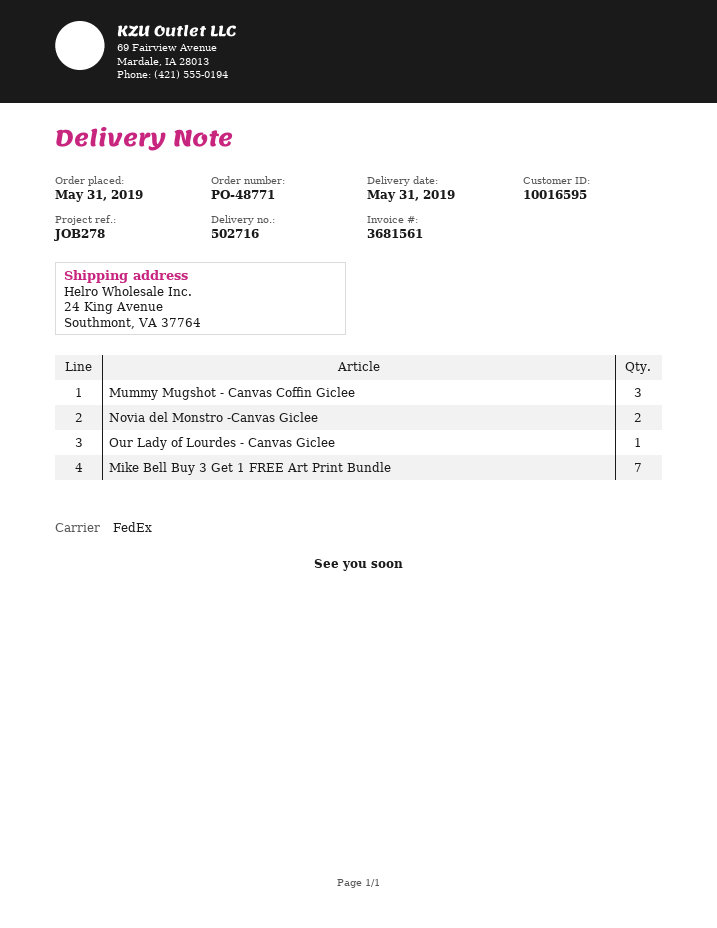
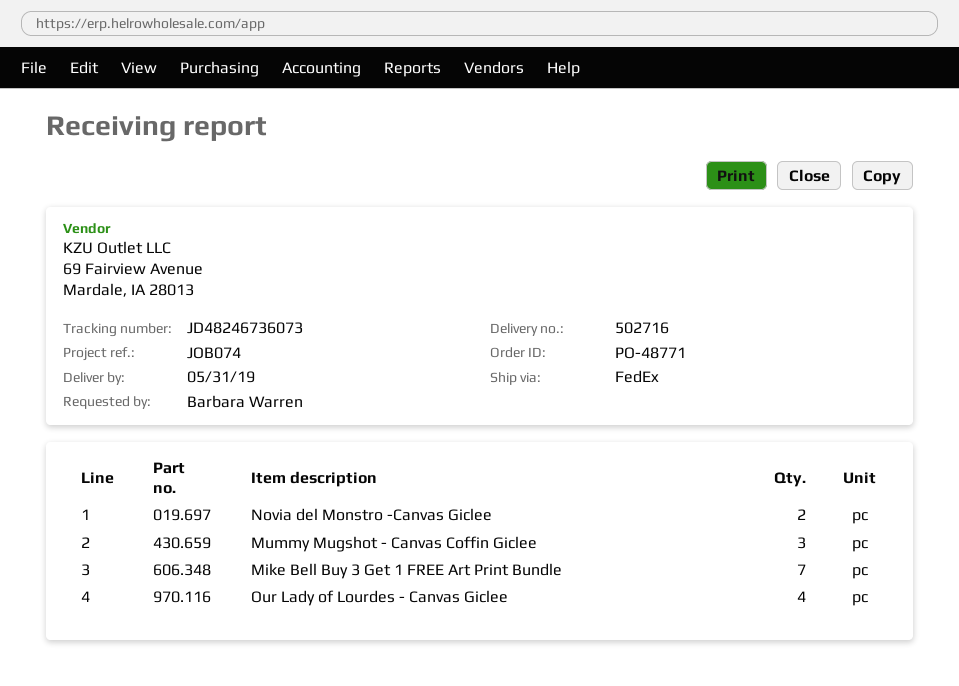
reference: JOB278 -> JOB074
Our Lady of Lourdes - Canvas Giclee: 1 -> 4

